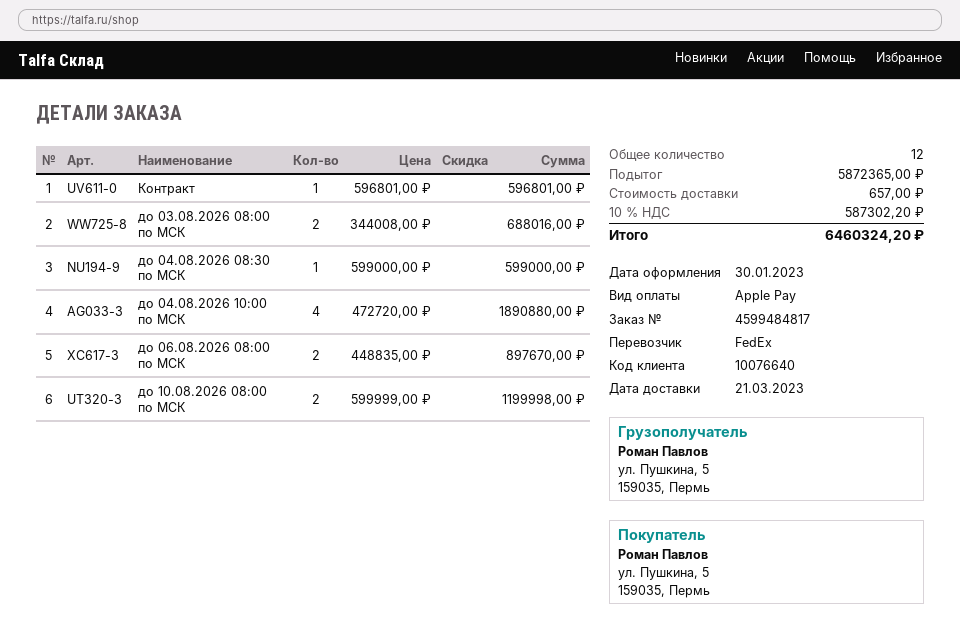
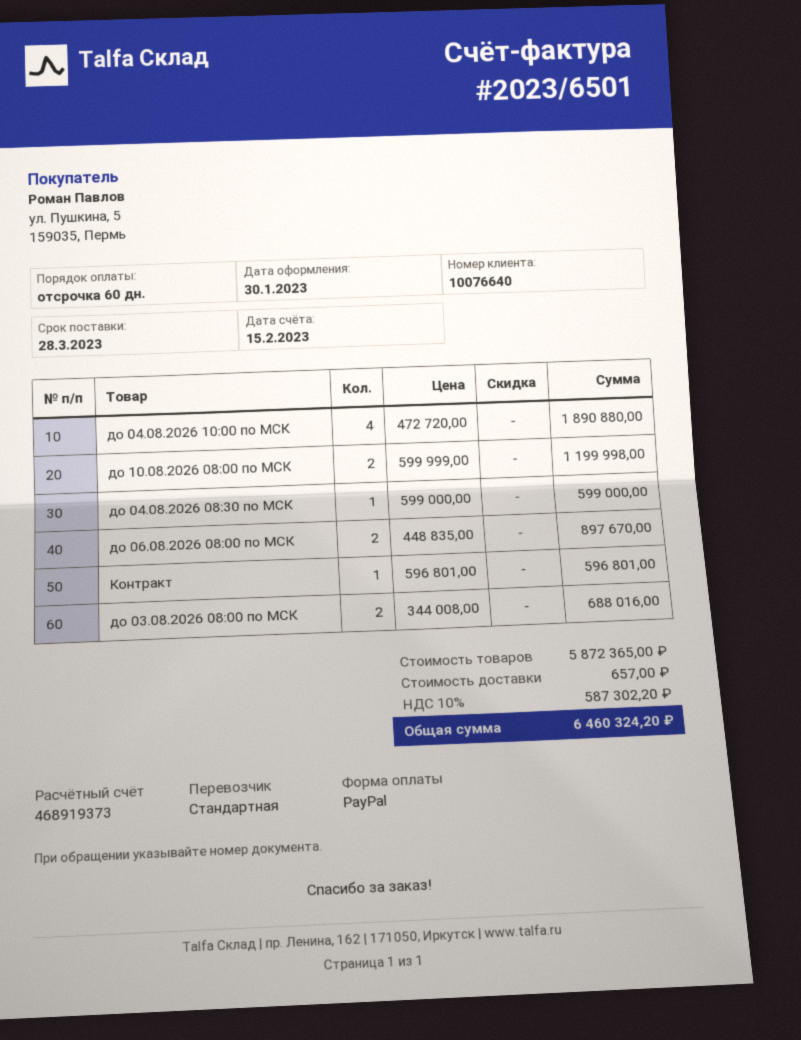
delivery date: 2023-03-21 -> 2023-03-28
payment method: Apple Pay -> PayPal
shipping method: FedEx -> standard

